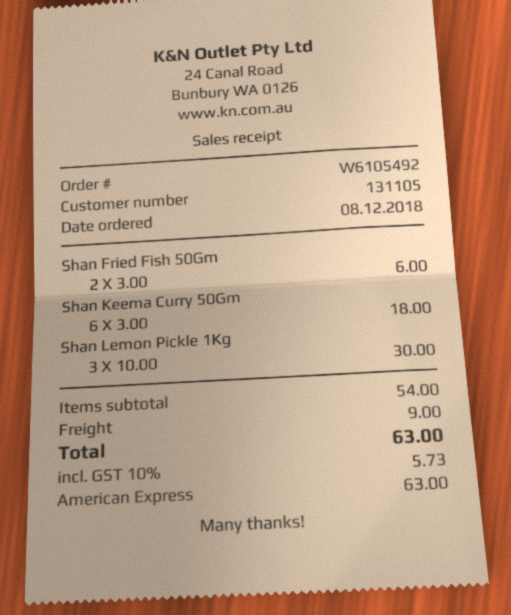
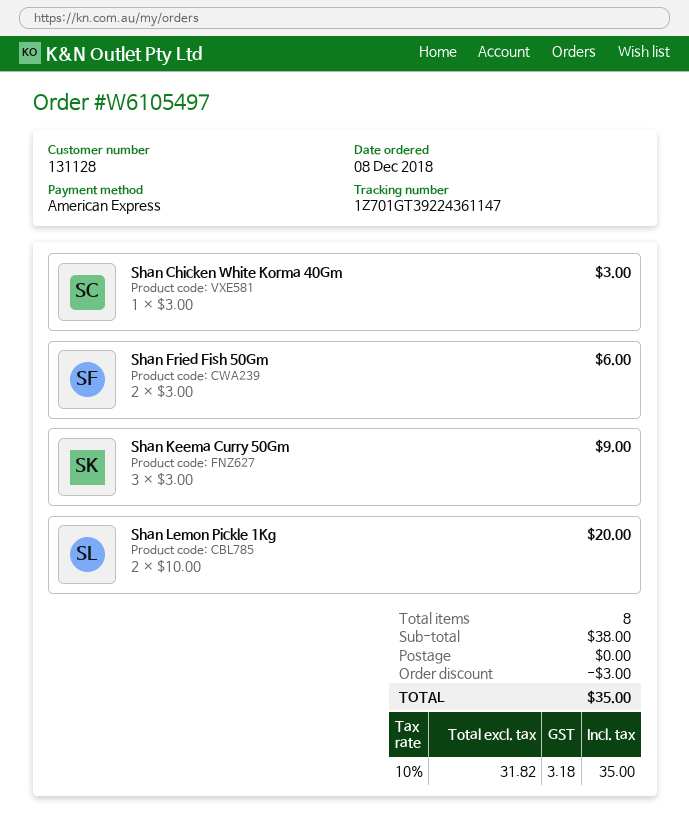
order number: W6105492 -> W6105497
customer number: 131105 -> 131128
Shan Keema Curry 50Gm: 6 x 3.00 = 18.00 -> 3 x 3.00 = 9.00
Shan Lemon Pickle 1Kg: 3 x 10.00 = 30.00 -> 2 x 10.00 = 20.00
Shan Chicken White Korma 40Gm: none -> 1 x 3.00 = 3.00
subtotal: 54.00 -> 38.00
discount: none -> 3.00
shipping: 9.00 -> 0.00
tax: 10% = 5.73 -> 10% = 3.18
total: 63.00 -> 35.00

